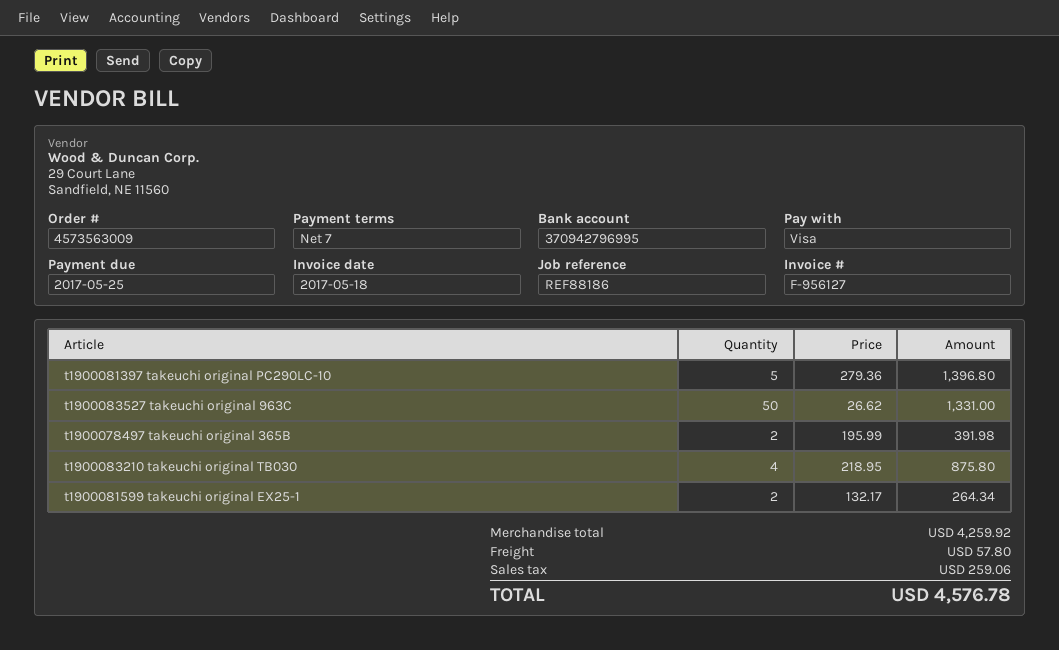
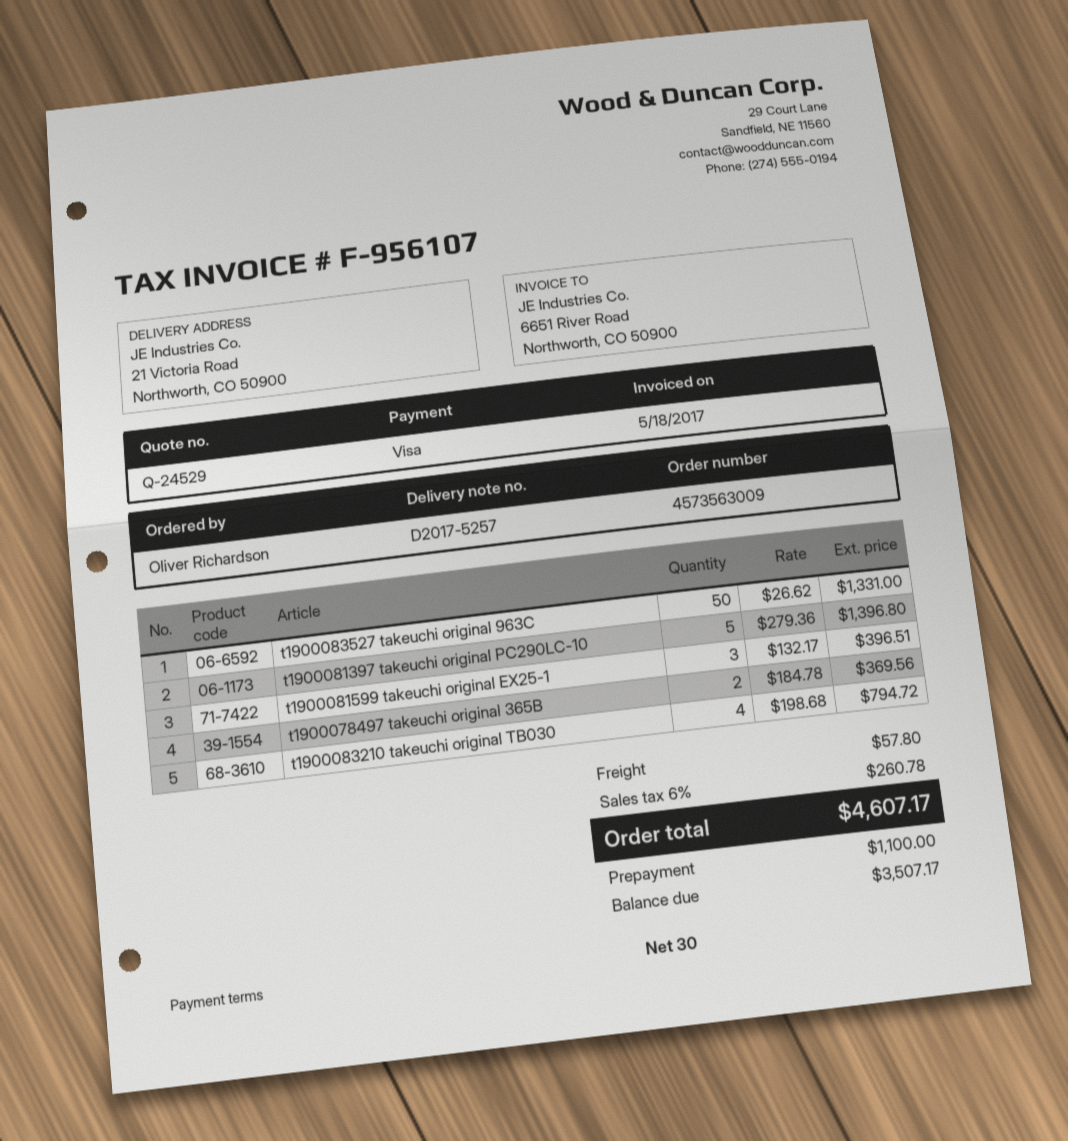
invoice number: F-956127 -> F-956107
payment terms: 7 days -> 30 days
t1900078497 takeuchi original 365B: 2 x 195.99 = 391.98 -> 2 x 184.78 = 369.56
t1900083210 takeuchi original TB030: 4 x 218.95 = 875.80 -> 4 x 198.68 = 794.72
t1900081599 takeuchi original EX25-1: 2 x 132.17 = 264.34 -> 3 x 132.17 = 396.51
tax: 259.06 -> 260.78
total: 4576.78 -> 4607.17

